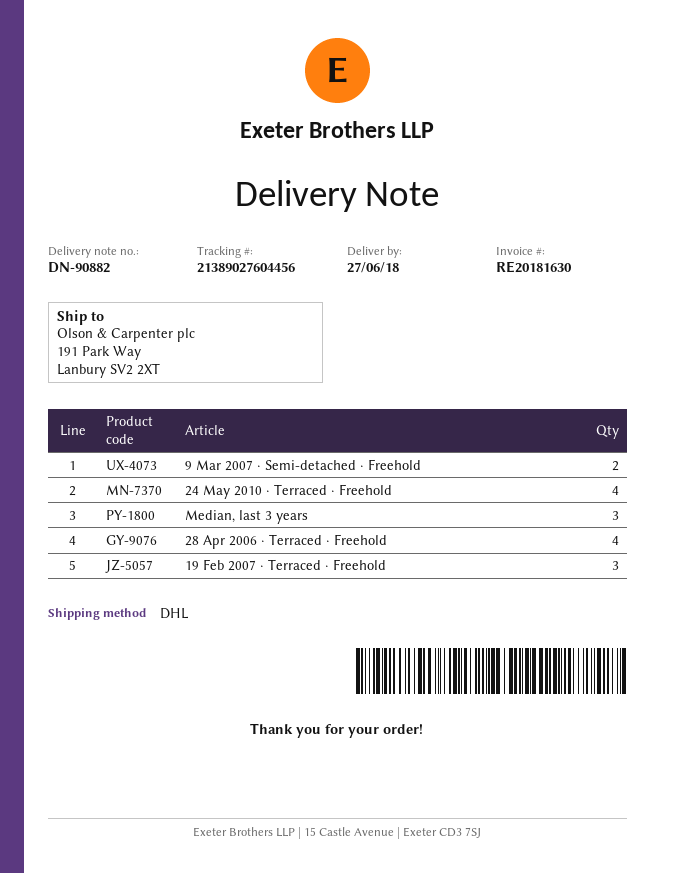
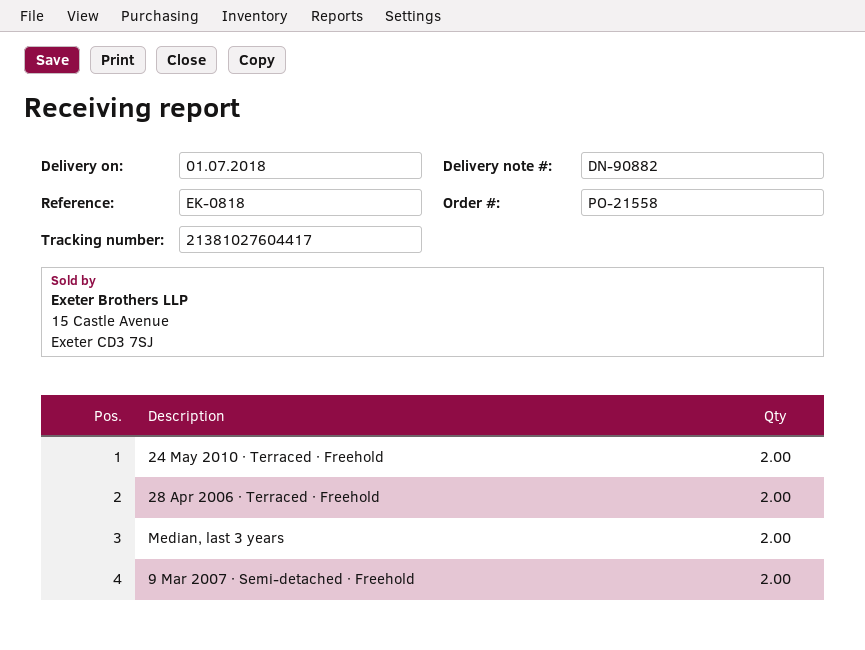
delivery date: 2018-06-27 -> 2018-07-01
tracking number: 21389027604456 -> 21381027604417
24 May 2010 · Terraced · Freehold: 4 -> 2
Median, last 3 years: 3 -> 2
28 Apr 2006 · Terraced · Freehold: 4 -> 2
19 Feb 2007 · Terraced · Freehold: 3 -> none

